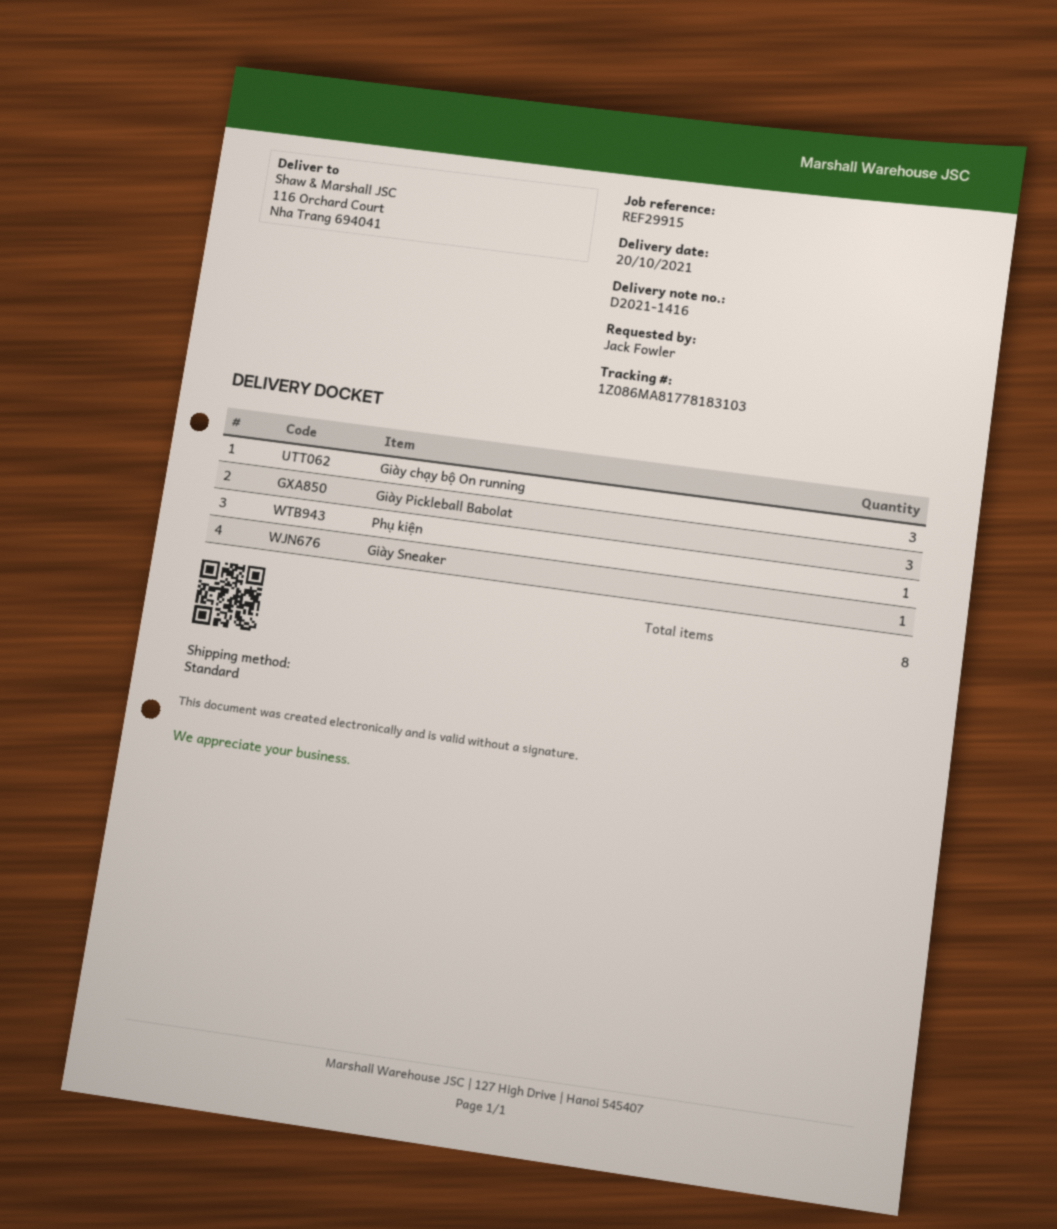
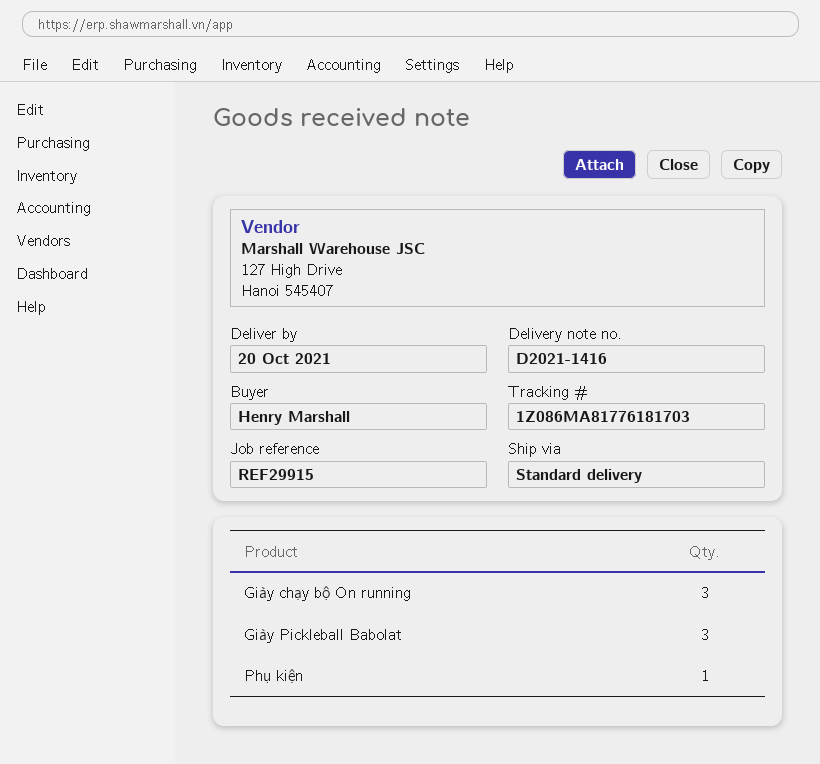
ordered by: Jack Fowler -> Henry Marshall
tracking number: 1Z086MA81778183103 -> 1Z086MA81776181703
Giày Sneaker: 1 -> none

